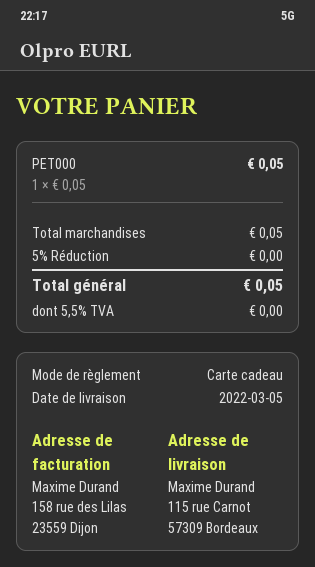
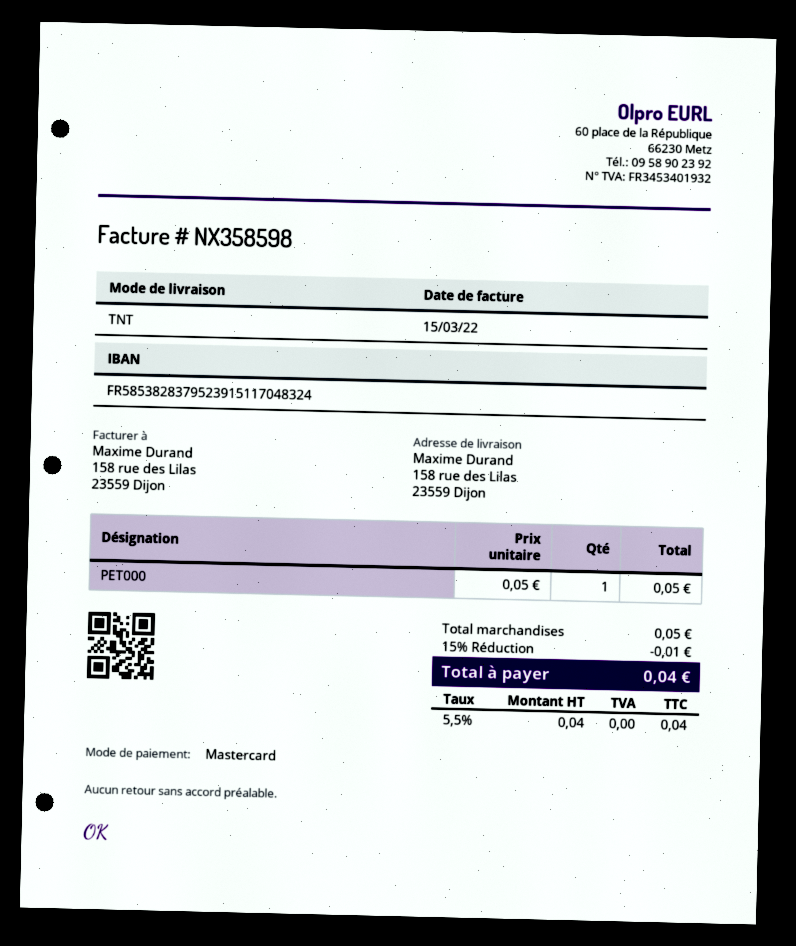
payment method: gift card -> Mastercard
ship to: 115 rue Carnot, 57309 Bordeaux -> 158 rue des Lilas, 23559 Dijon
discount: 5% = 0.00 -> 15% = 0.01
total: 0.05 -> 0.04

